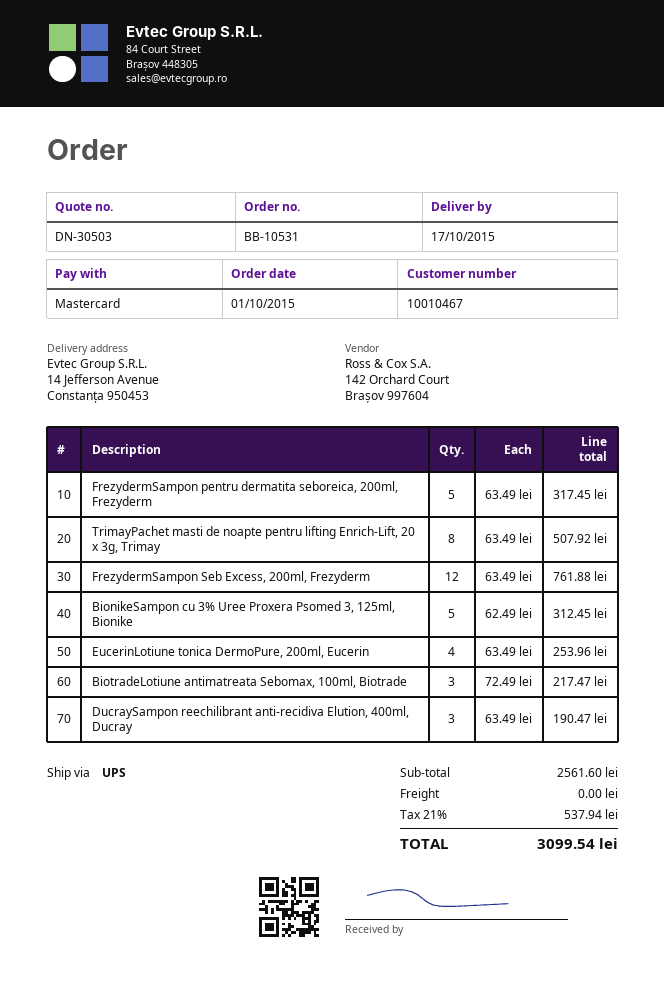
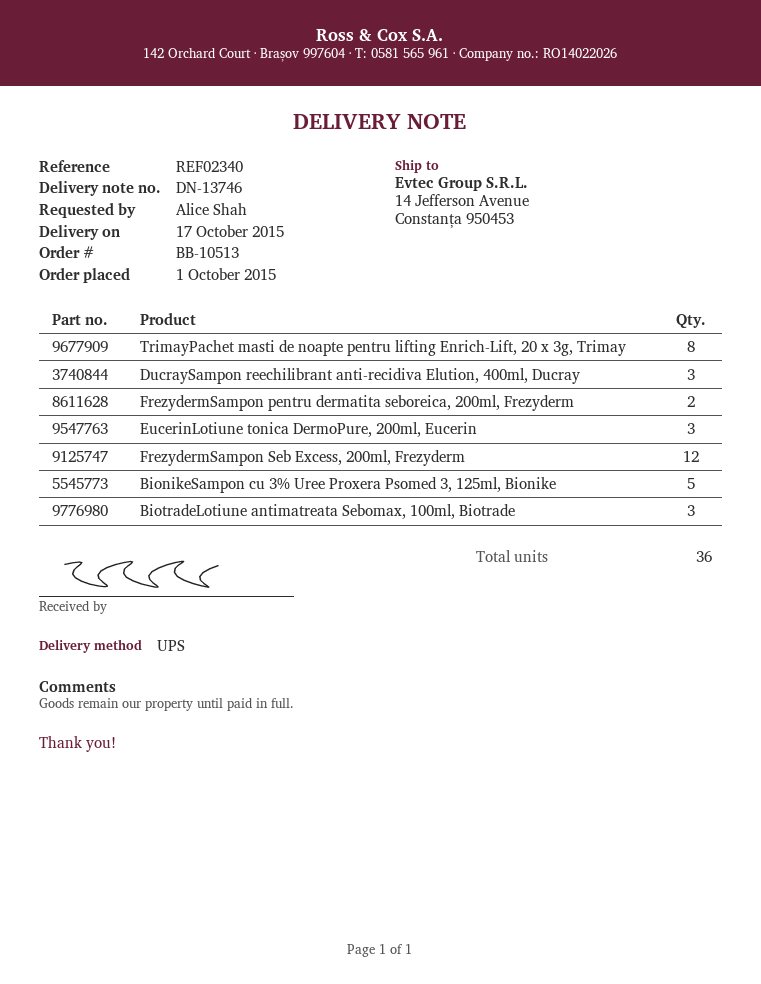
order number: BB-10531 -> BB-10513
FrezydermSampon pentru dermatita seboreica, 200ml, Frezyderm: 5 -> 2
EucerinLotiune tonica DermoPure, 200ml, Eucerin: 4 -> 3

